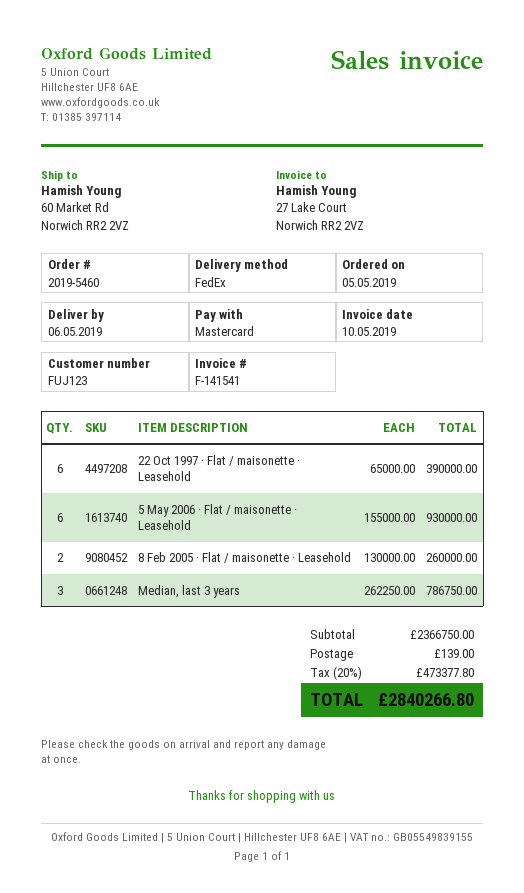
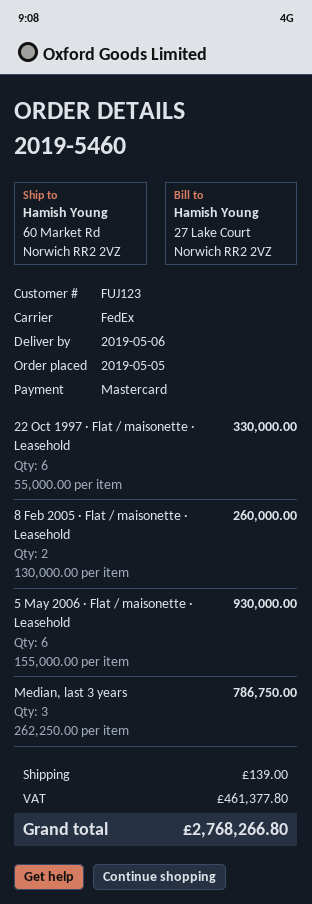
22 Oct 1997 · Flat / maisonette · Leasehold: 6 x 65000.00 = 390000.00 -> 6 x 55000.00 = 330000.00
tax: 473377.80 -> 461377.80
total: 2840266.80 -> 2768266.80

